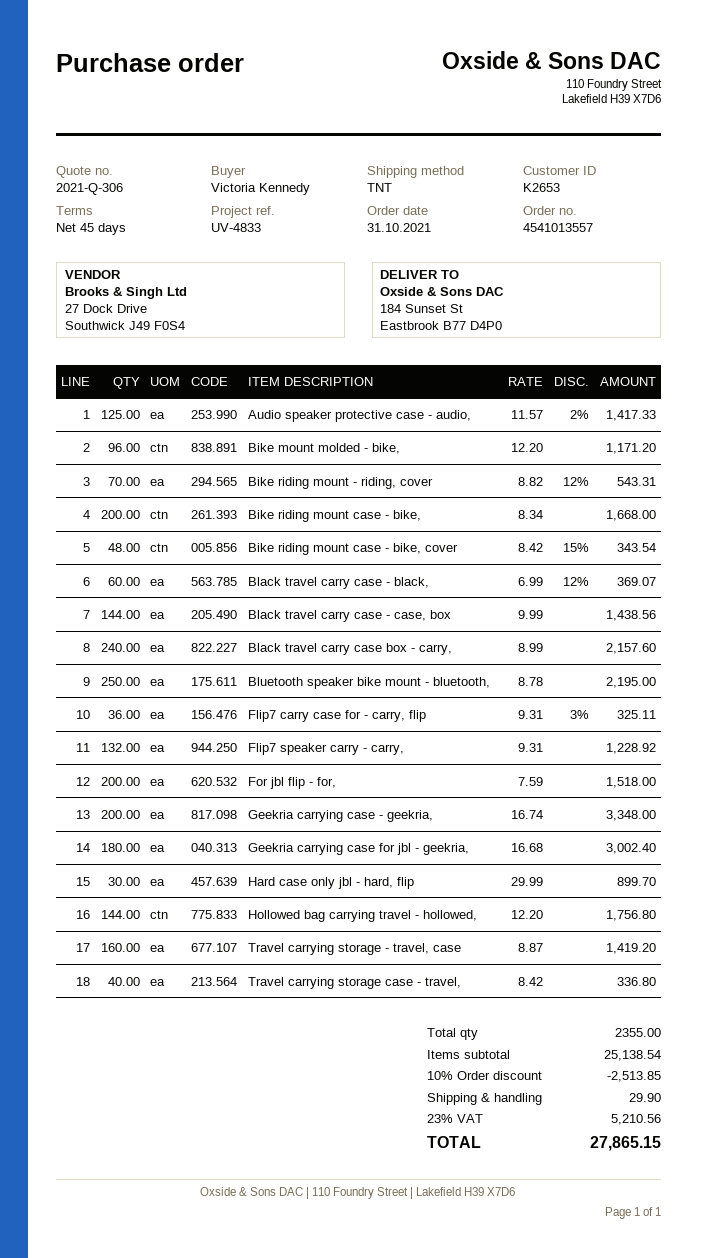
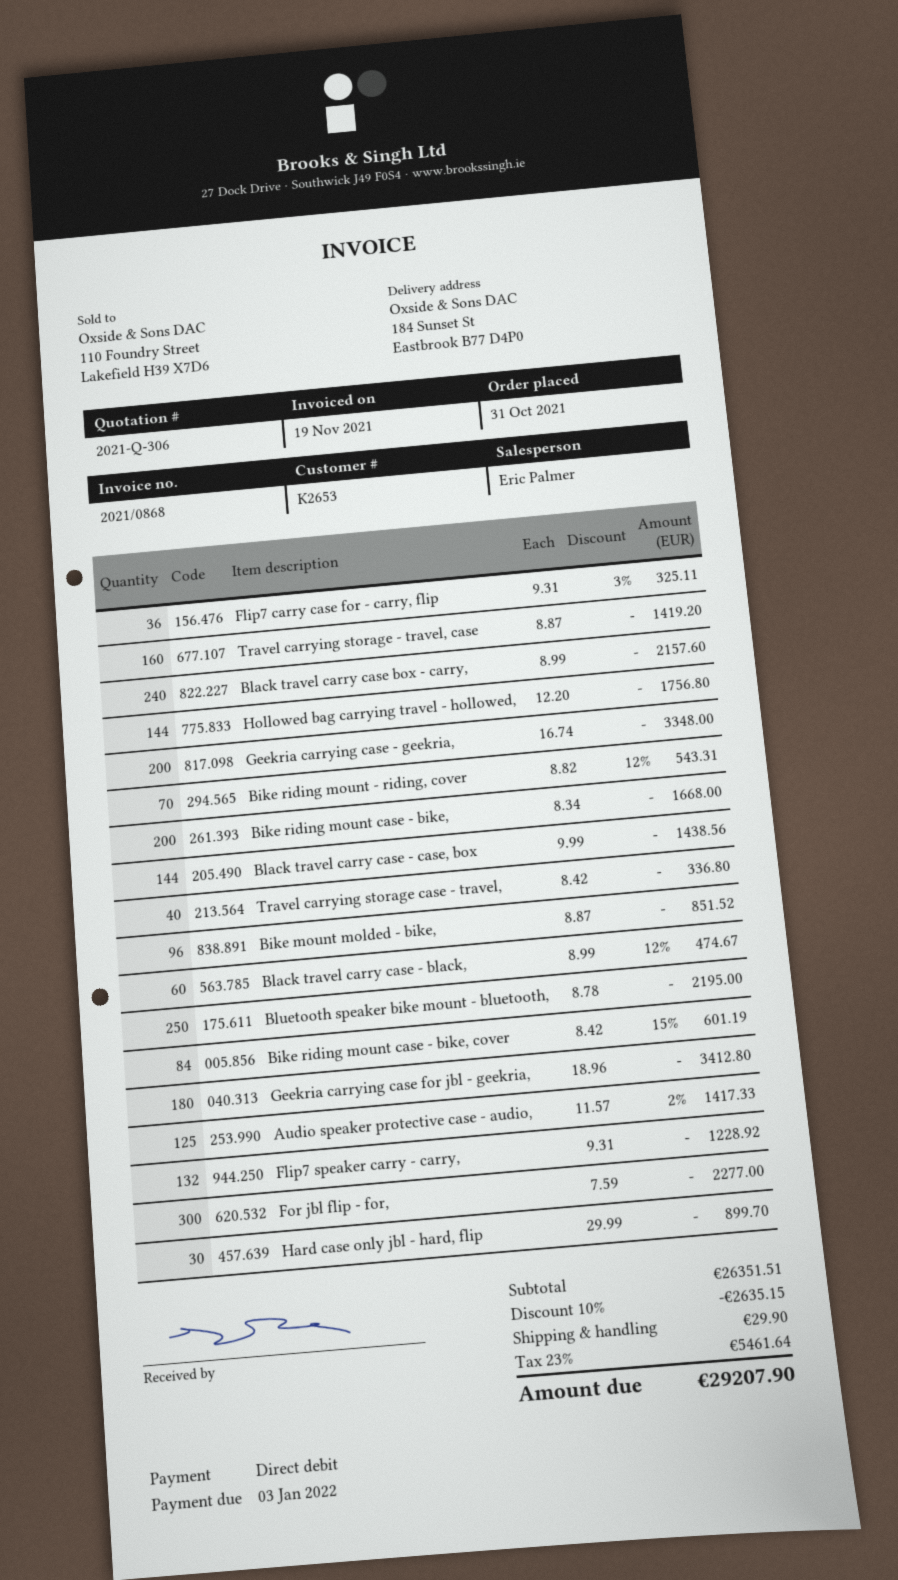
Bike mount molded - bike,: 96 x 12.20 = 1171.20 -> 96 x 8.87 = 851.52
Bike riding mount case - bike, cover: 48 x 8.42 - 15% = 343.54 -> 84 x 8.42 - 15% = 601.19
Black travel carry case - black,: 60 x 6.99 - 12% = 369.07 -> 60 x 8.99 - 12% = 474.67
For jbl flip - for,: 200 x 7.59 = 1518.00 -> 300 x 7.59 = 2277.00
Geekria carrying case for jbl - geekria,: 180 x 16.68 = 3002.40 -> 180 x 18.96 = 3412.80
subtotal: 25138.54 -> 26351.51
discount: 10% = 2513.85 -> 10% = 2635.15
tax: 23% = 5210.56 -> 23% = 5461.64
total: 27865.15 -> 29207.90

